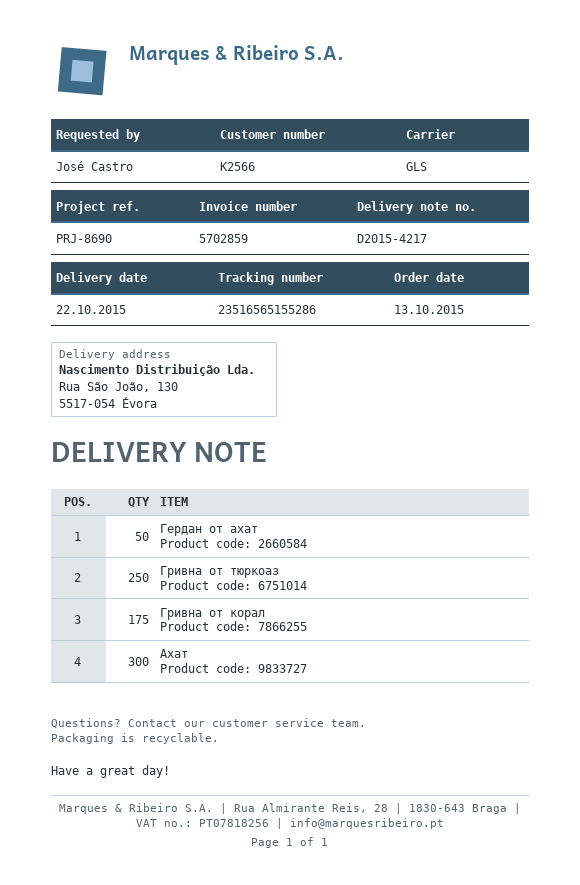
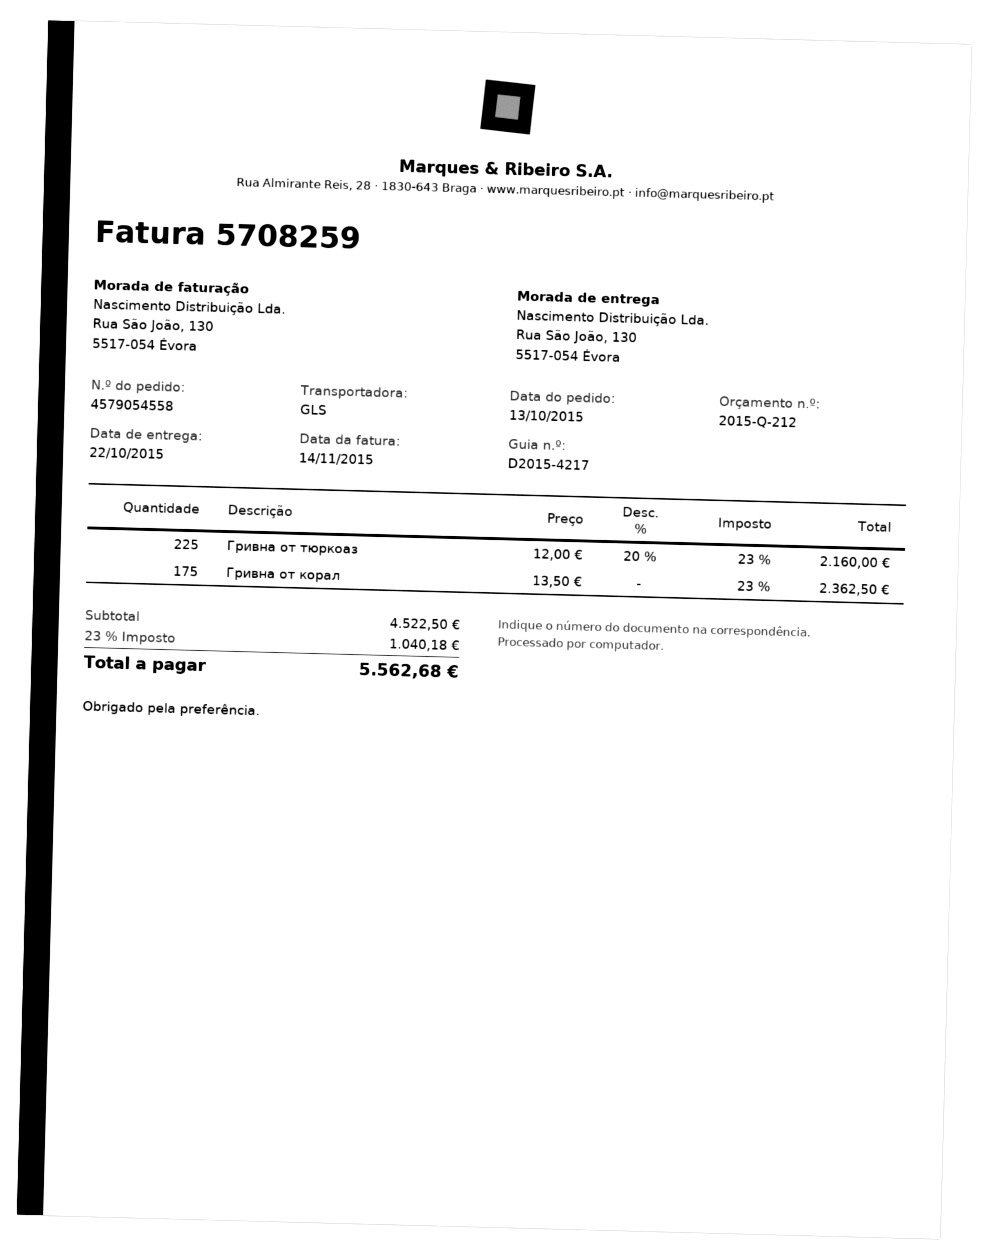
invoice number: 5702859 -> 5708259
Гердан от ахат: 50 -> none
Гривна от тюркоаз: 250 -> 225
Ахат: 300 -> none

